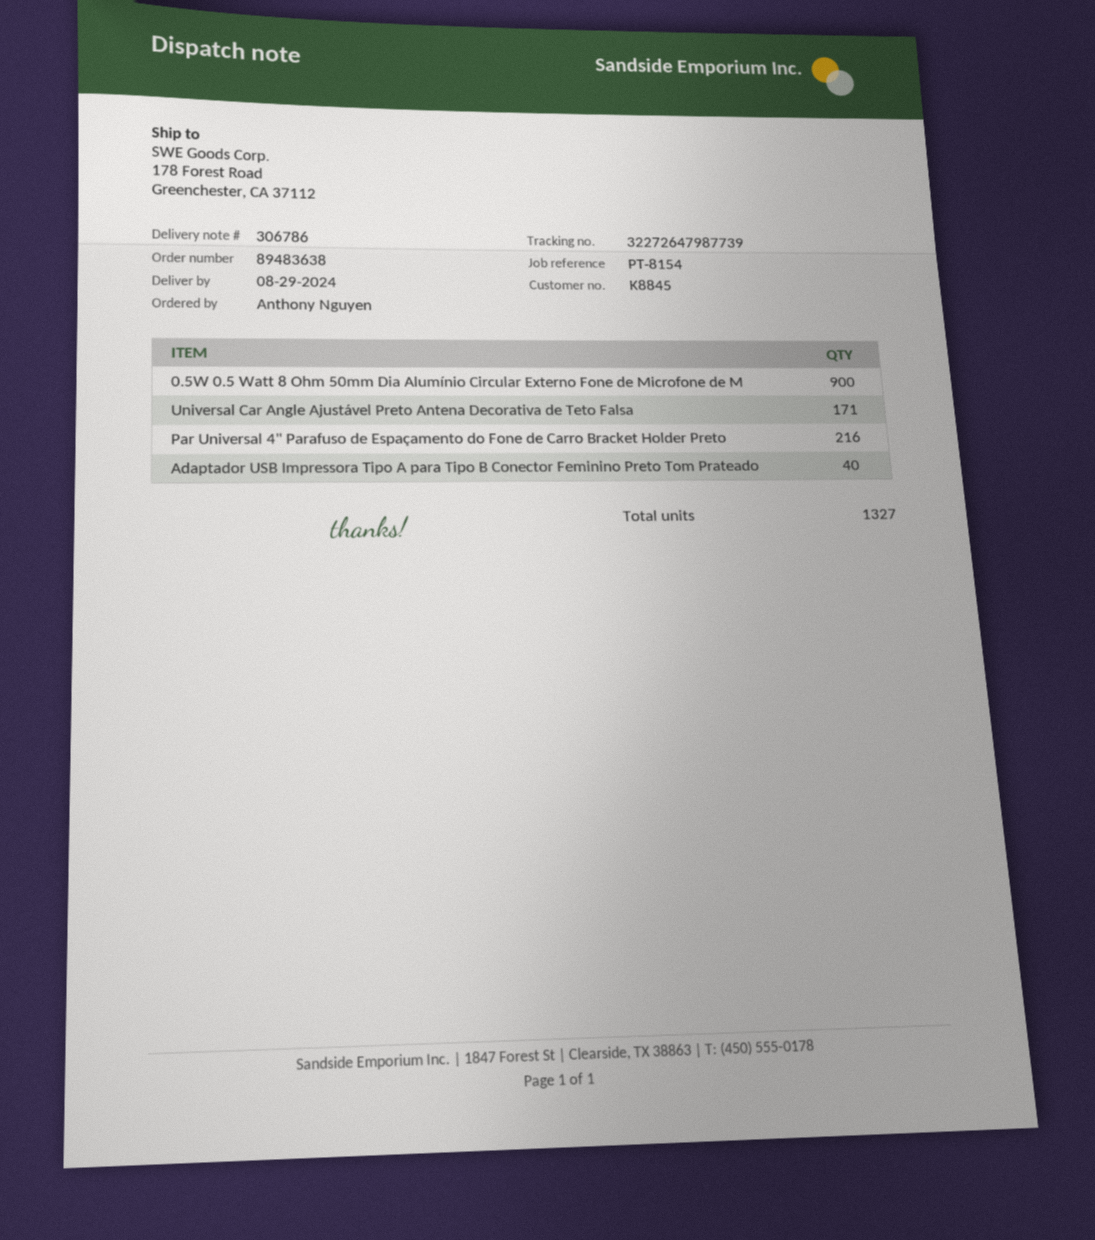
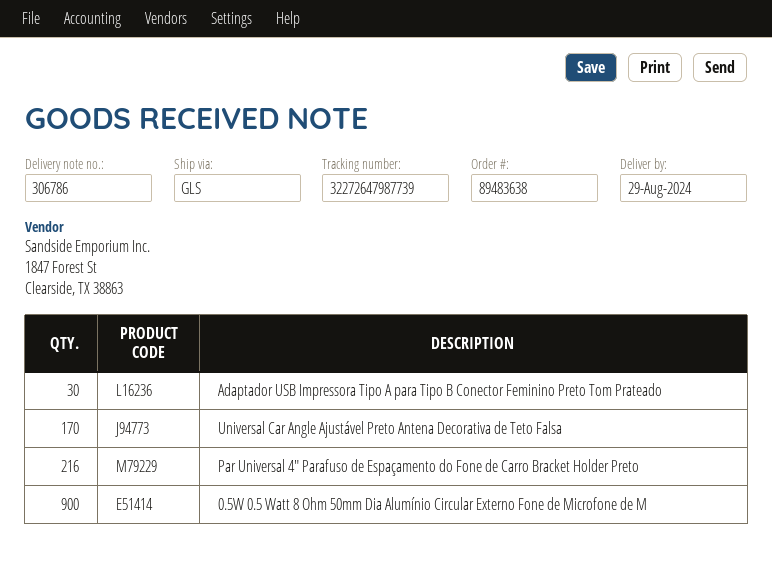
Universal Car Angle Ajustável Preto Antena Decorativa de Teto Falsa: 171 -> 170
Adaptador USB Impressora Tipo A para Tipo B Conector Feminino Preto Tom Prateado: 40 -> 30

